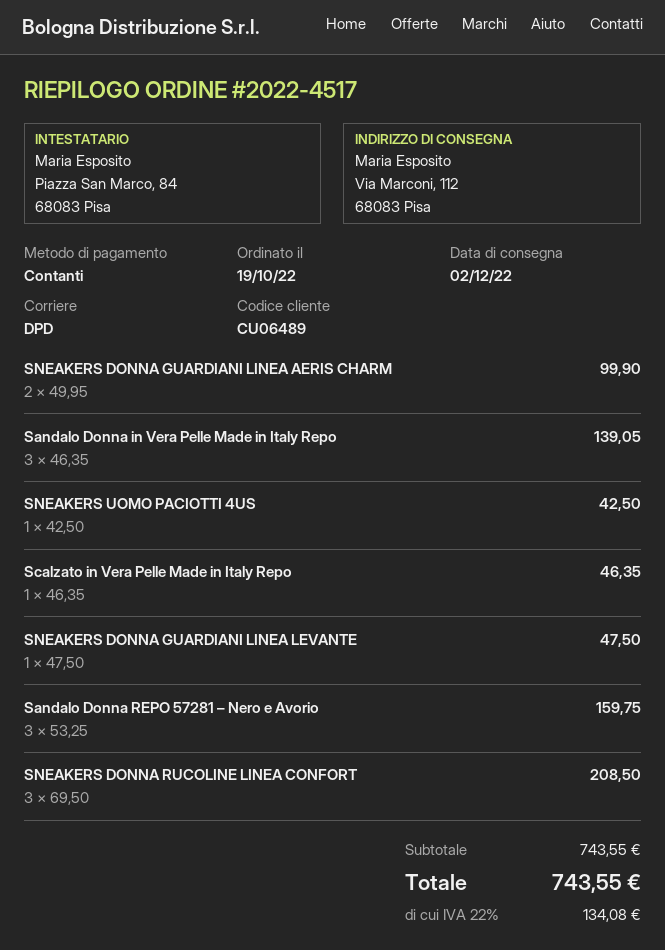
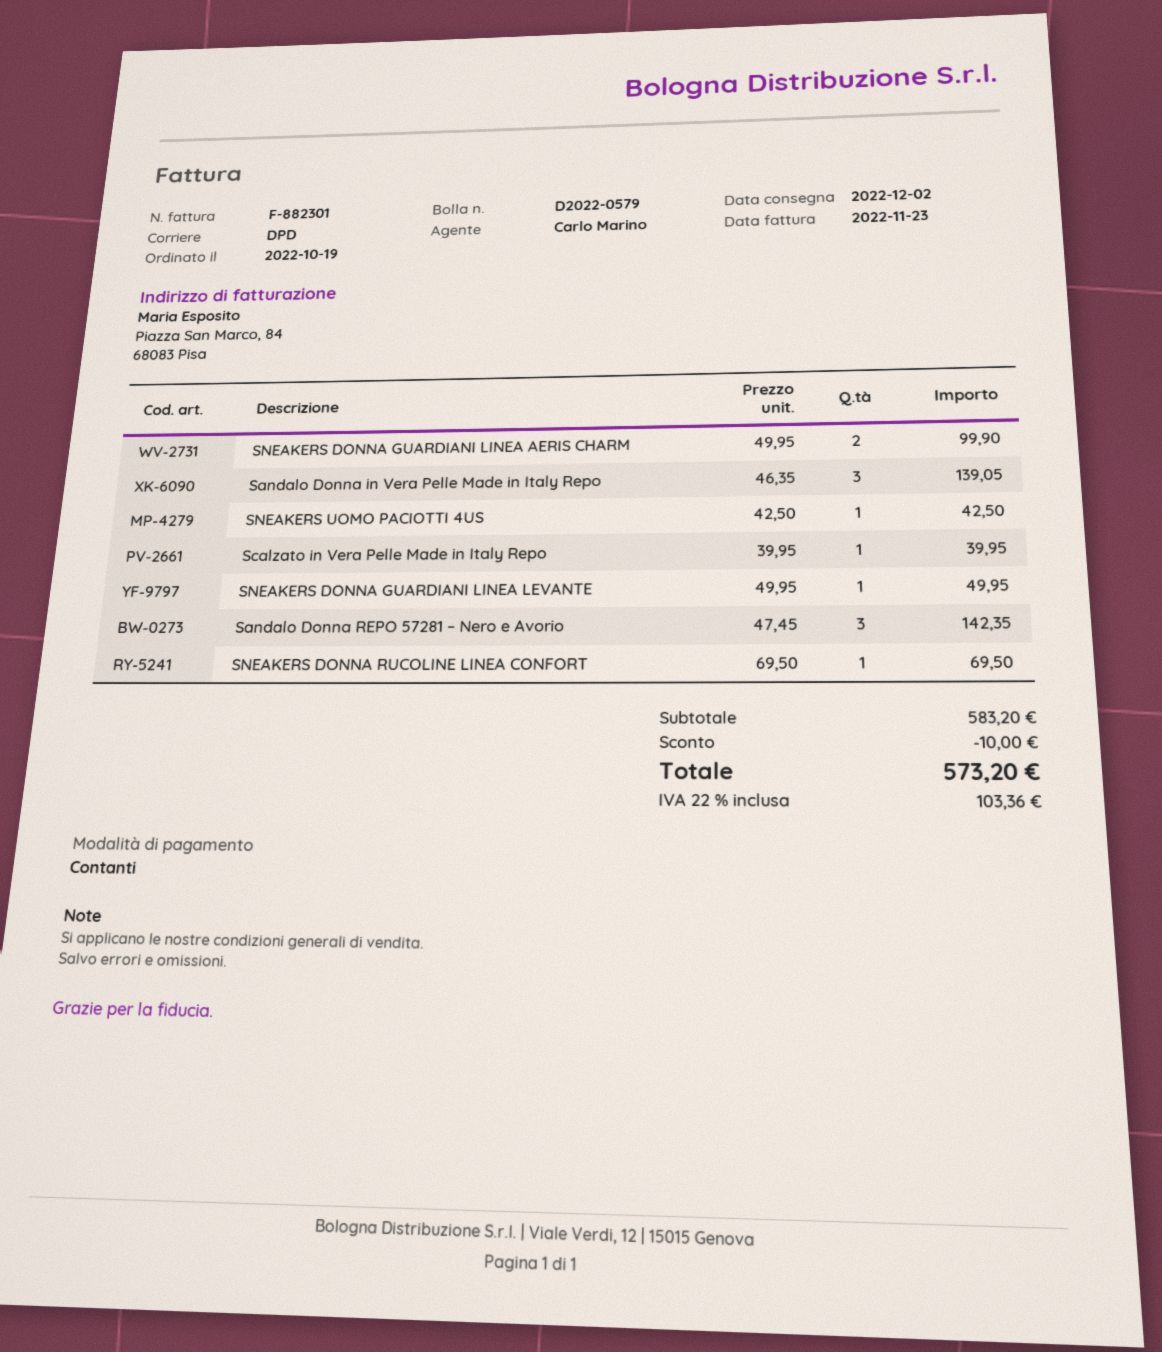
Scalzato in Vera Pelle Made in Italy Repo: 1 x 46.35 = 46.35 -> 1 x 39.95 = 39.95
SNEAKERS DONNA GUARDIANI LINEA LEVANTE: 1 x 47.50 = 47.50 -> 1 x 49.95 = 49.95
Sandalo Donna REPO 57281 – Nero e Avorio: 3 x 53.25 = 159.75 -> 3 x 47.45 = 142.35
SNEAKERS DONNA RUCOLINE LINEA CONFORT: 3 x 69.50 = 208.50 -> 1 x 69.50 = 69.50
subtotal: 743.55 -> 583.20
discount: none -> 10.00
tax: 22% = 134.08 -> 22% = 103.36
total: 743.55 -> 573.20

